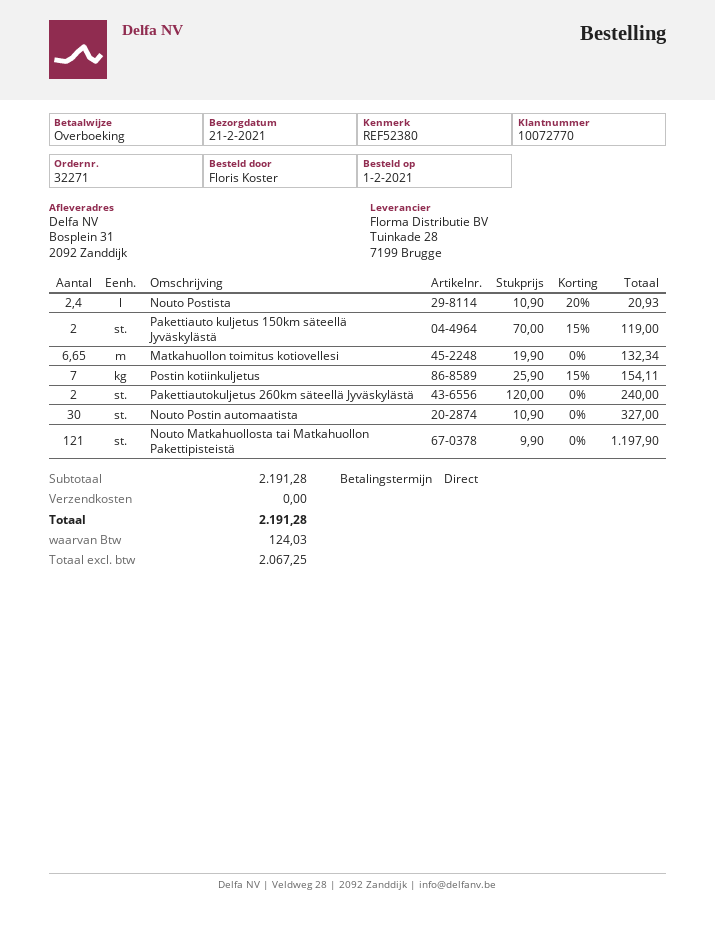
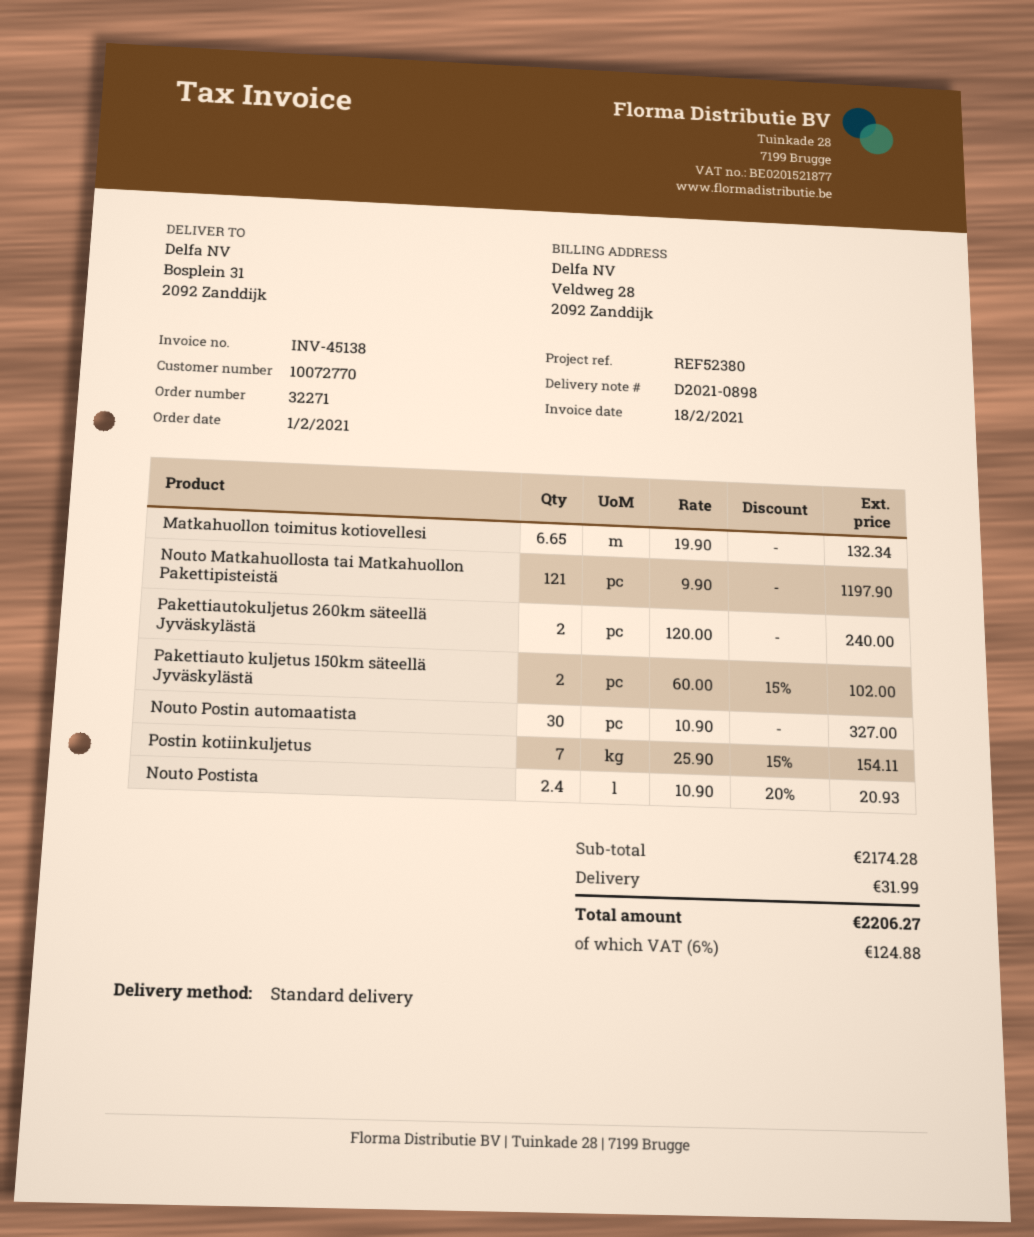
Pakettiauto kuljetus 150km säteellä Jyväskylästä: 2 x 70.00 - 15% = 119.00 -> 2 x 60.00 - 15% = 102.00
subtotal: 2191.28 -> 2174.28
shipping: 0.00 -> 31.99
tax: 124.03 -> 124.88
total: 2191.28 -> 2206.27

